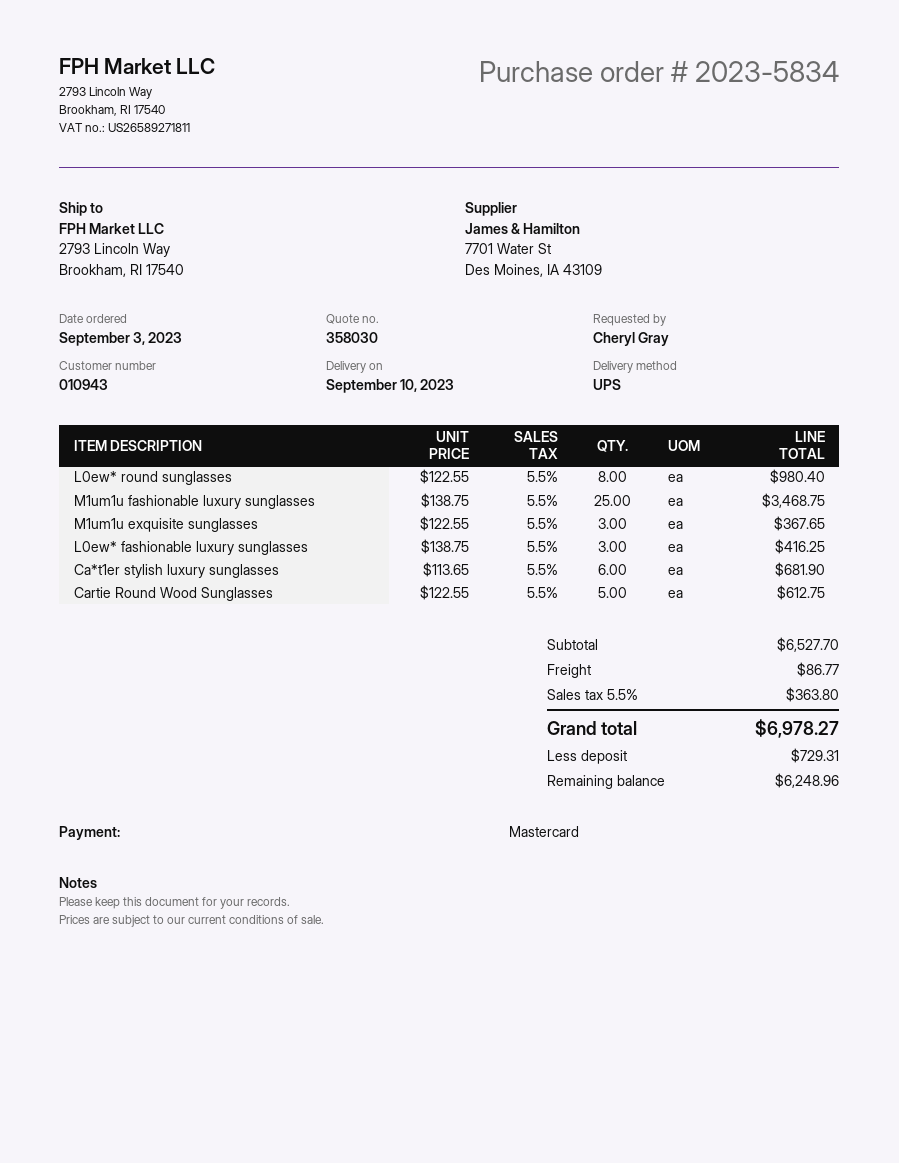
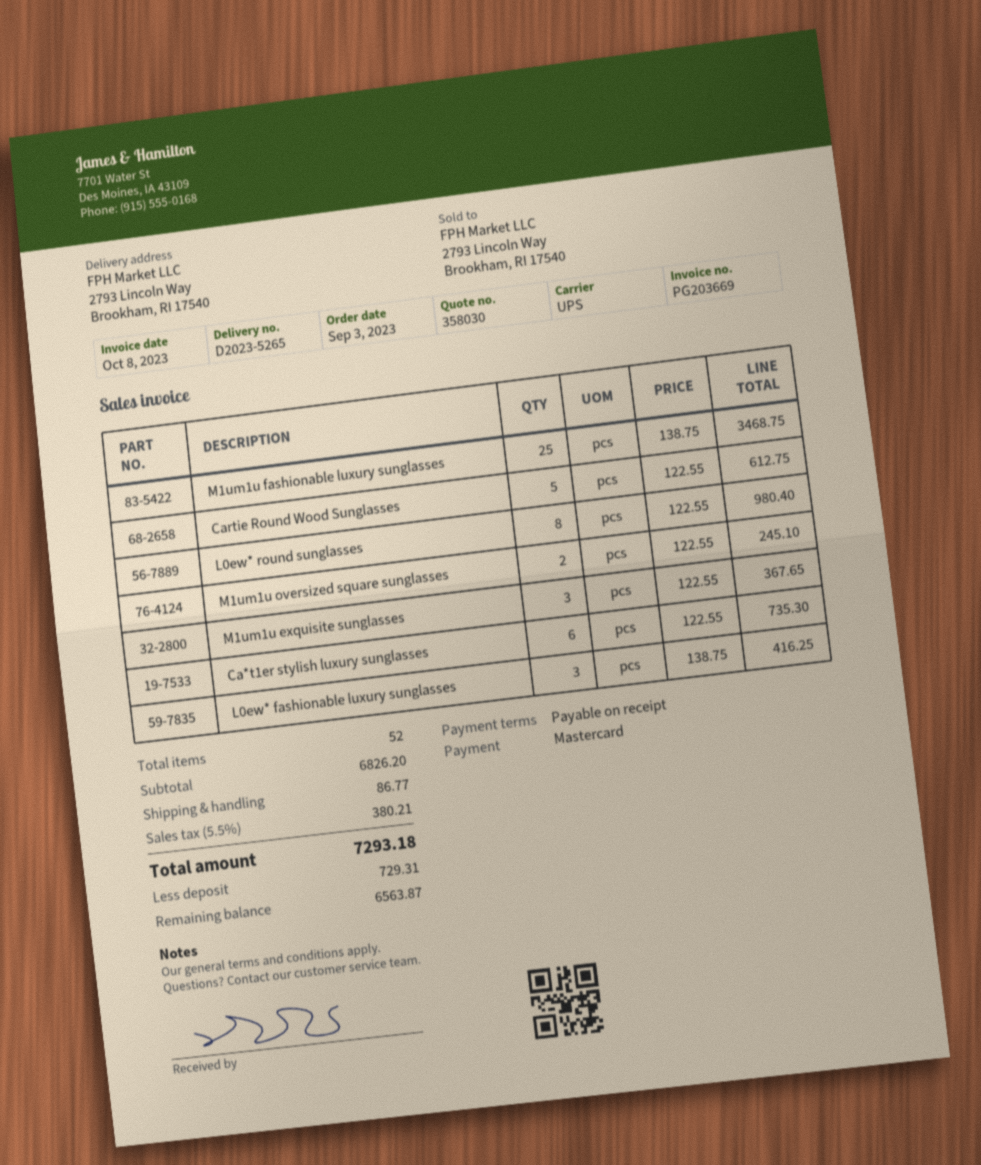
Ca*t1er stylish luxury sunglasses: 6 x 113.65 = 681.90 -> 6 x 122.55 = 735.30
M1um1u oversized square sunglasses: none -> 2 x 122.55 = 245.10
subtotal: 6527.70 -> 6826.20
tax: 5.5% = 363.80 -> 5.5% = 380.21
total: 6978.27 -> 7293.18
balance: 6248.96 -> 6563.87

